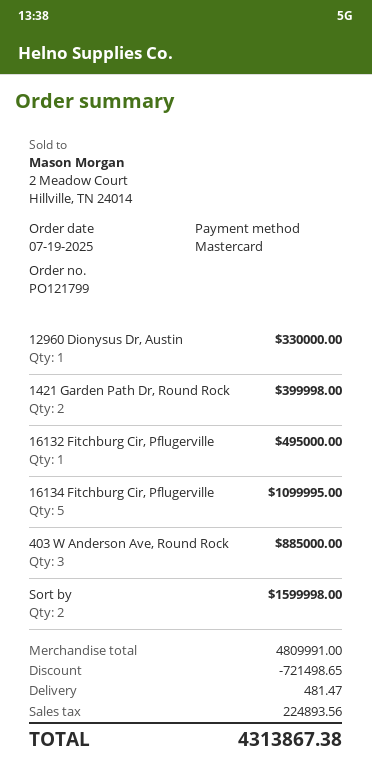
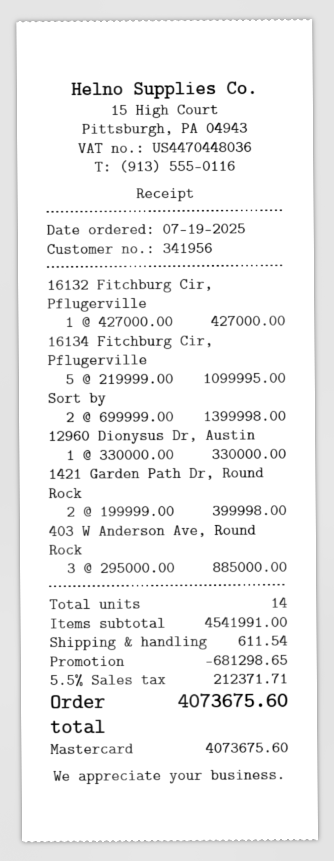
16132 Fitchburg Cir, Pflugerville: 1 for 495000.00 -> 1 for 427000.00
Sort by: 2 for 1599998.00 -> 2 for 1399998.00
subtotal: 4809991.00 -> 4541991.00
discount: 721498.65 -> 681298.65
shipping: 481.47 -> 611.54
tax: 224893.56 -> 212371.71
total: 4313867.38 -> 4073675.60

